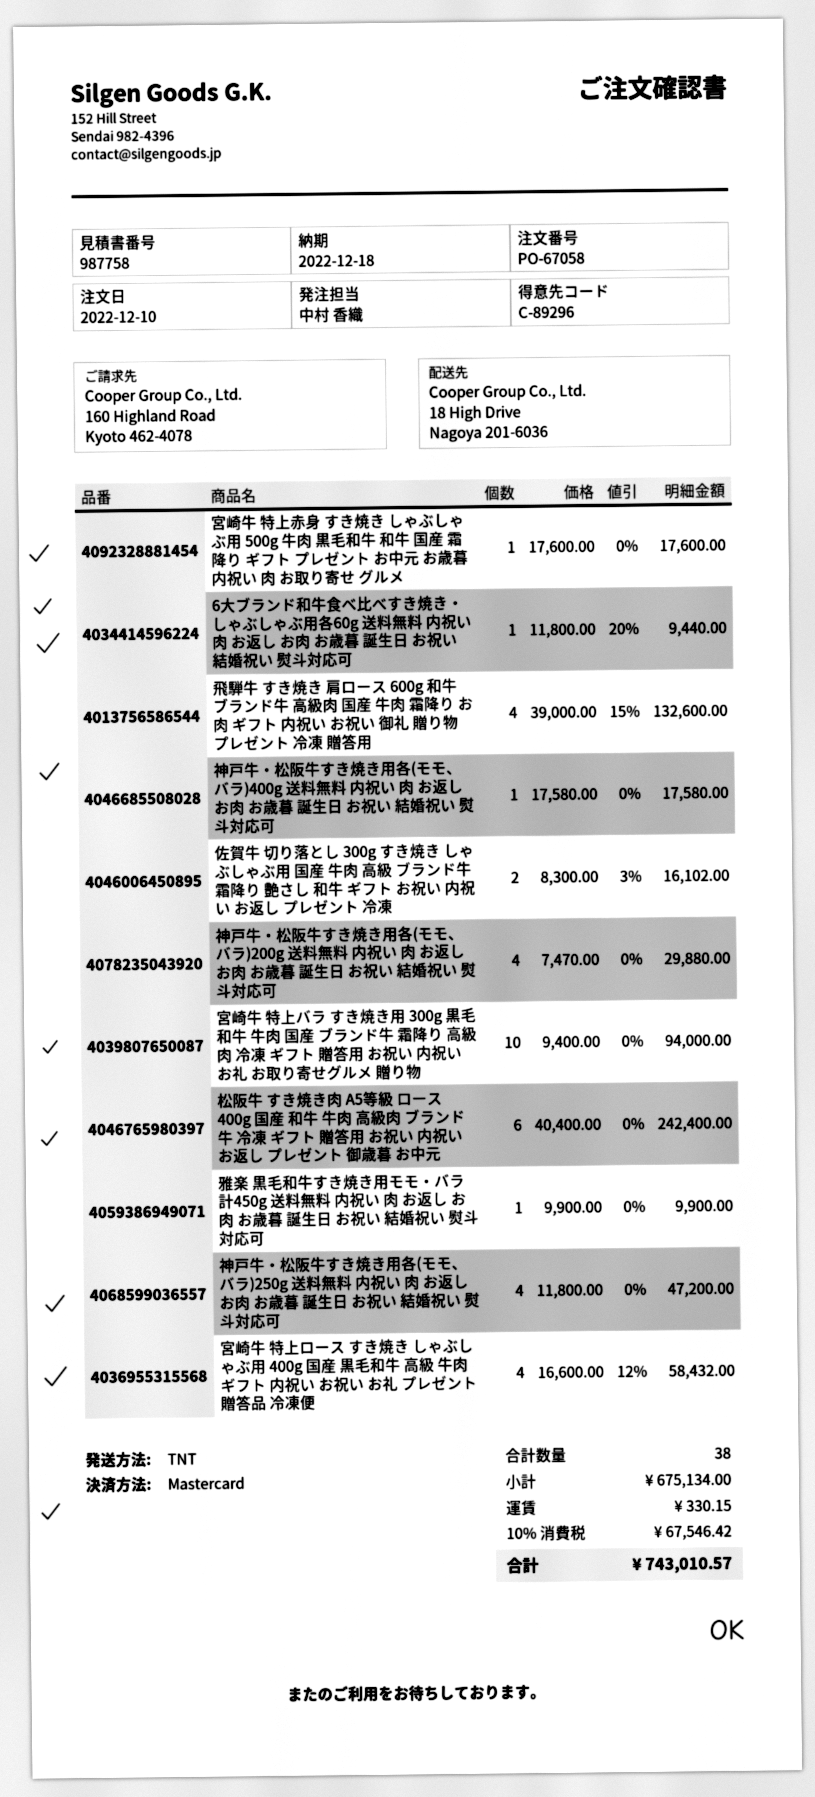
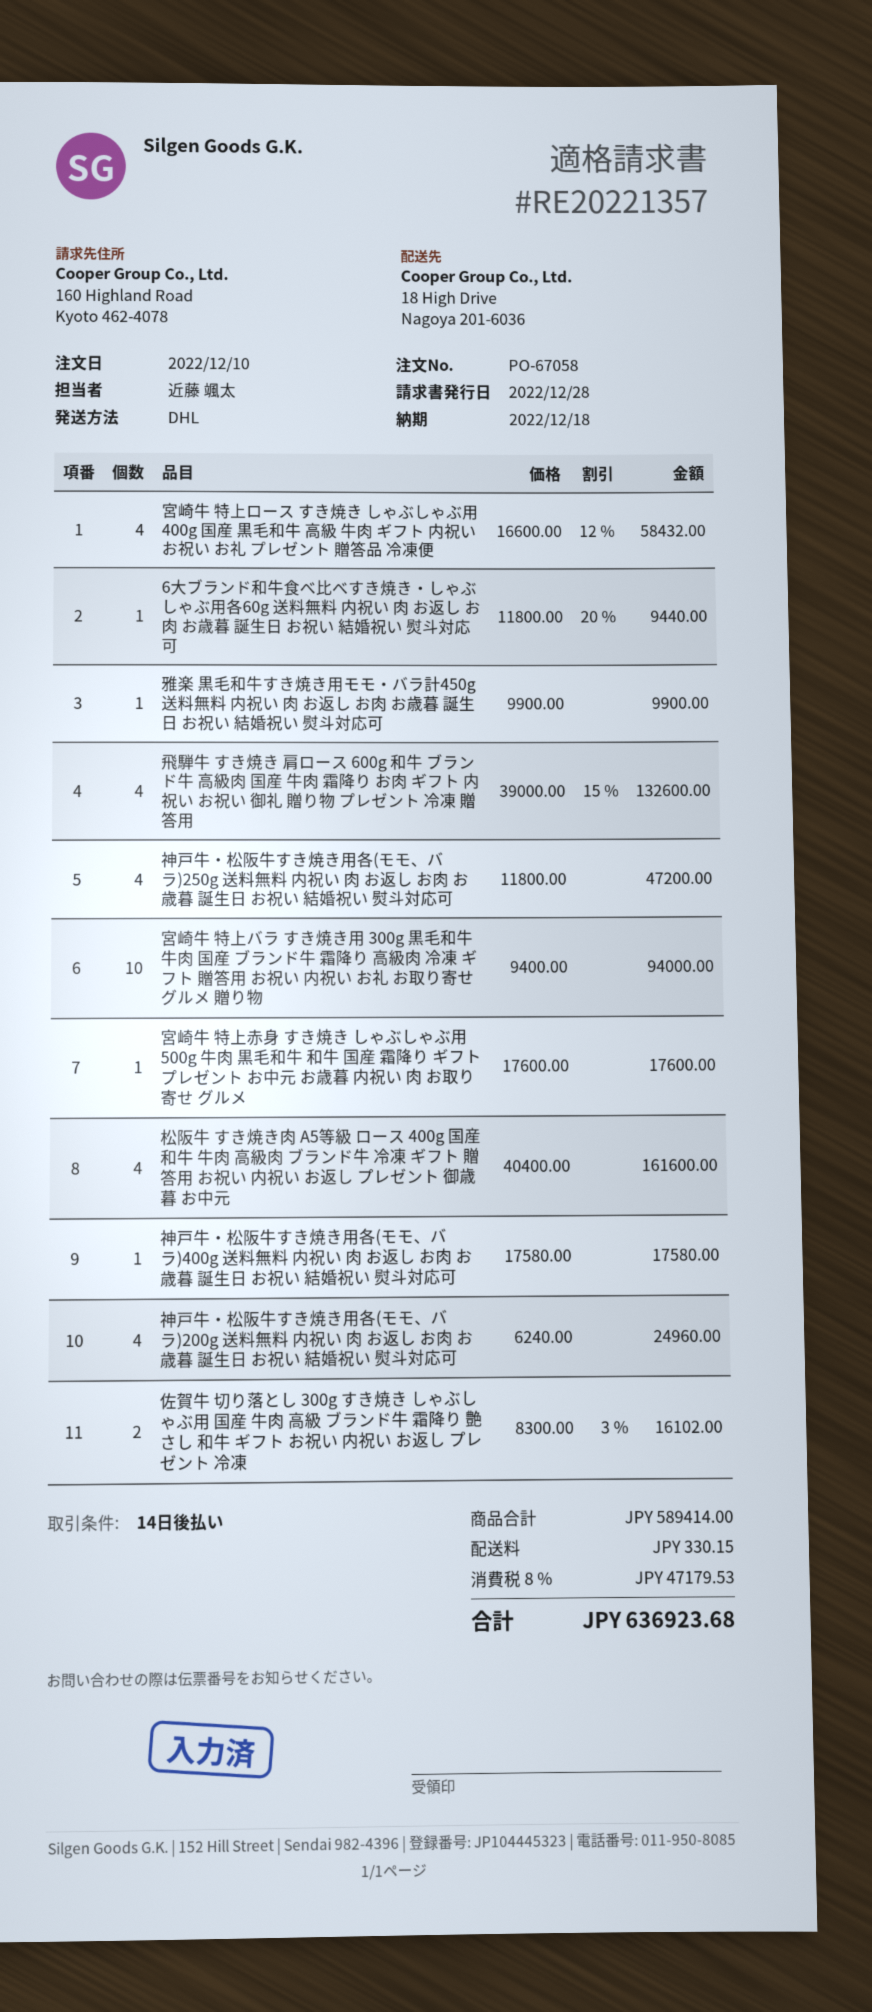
shipping method: TNT -> DHL
神戸牛・松阪牛すき焼き用各(モモ、バラ)200g 送料無料 内祝い 肉 お返し お肉 お歳暮 誕生日 お祝い 結婚祝い 熨斗対応可: 4 x 7470.00 = 29880.00 -> 4 x 6240.00 = 24960.00
松阪牛 すき焼き肉 A5等級 ロース 400g 国産 和牛 牛肉 高級肉 ブランド牛 冷凍 ギフト 贈答用 お祝い 内祝い お返し プレゼント 御歳暮 お中元: 6 x 40400.00 = 242400.00 -> 4 x 40400.00 = 161600.00
subtotal: 675134.00 -> 589414.00
tax: 10% = 67546.42 -> 8% = 47179.53
total: 743010.57 -> 636923.68

